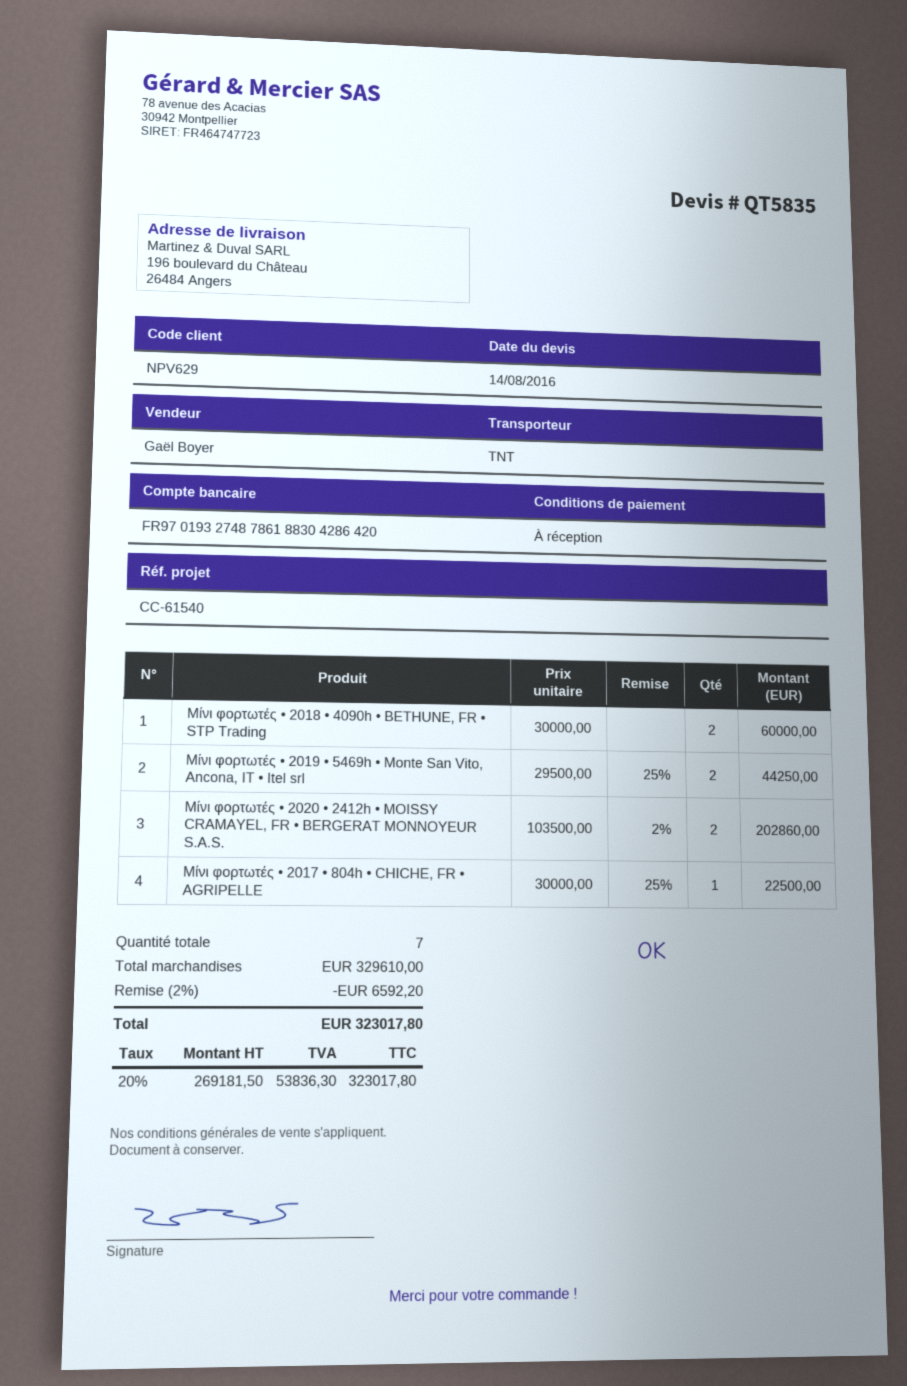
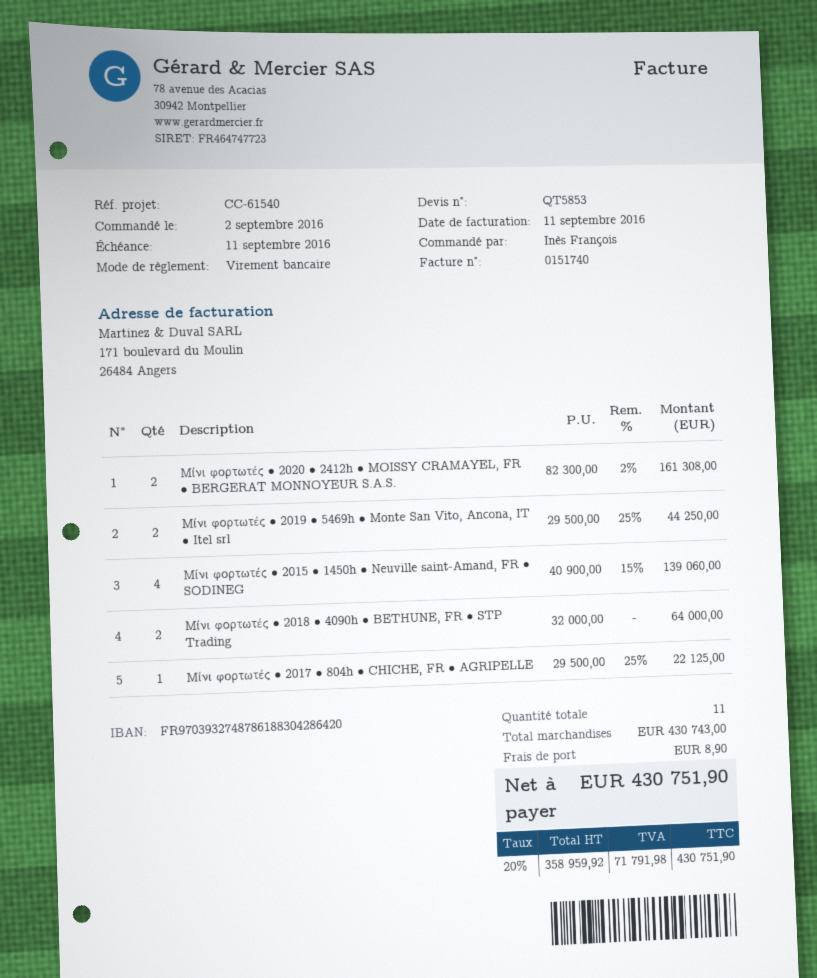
quote number: QT5835 -> QT5853
bank account: FR9701932748786188304286420 -> FR9703932748786188304286420
Μίνι φορτωτές • 2018 • 4090h • BETHUNE, FR • STP Trading: 2 x 30000.00 = 60000.00 -> 2 x 32000.00 = 64000.00
Μίνι φορτωτές • 2020 • 2412h • MOISSY CRAMAYEL, FR • BERGERAT MONNOYEUR S.A.S.: 2 x 103500.00 - 2% = 202860.00 -> 2 x 82300.00 - 2% = 161308.00
Μίνι φορτωτές • 2017 • 804h • CHICHE, FR • AGRIPELLE: 1 x 30000.00 - 25% = 22500.00 -> 1 x 29500.00 - 25% = 22125.00
Μίνι φορτωτές • 2015 • 1450h • Neuville saint-Amand, FR • SODINEG: none -> 4 x 40900.00 - 15% = 139060.00
total quantity: 7 -> 11
subtotal: 329610.00 -> 430743.00
discount: 2% = 6592.20 -> none
shipping: none -> 8.90
net: 269181.50 -> 358959.92
tax: 20% = 53836.30 -> 20% = 71791.98
total: 323017.80 -> 430751.90

